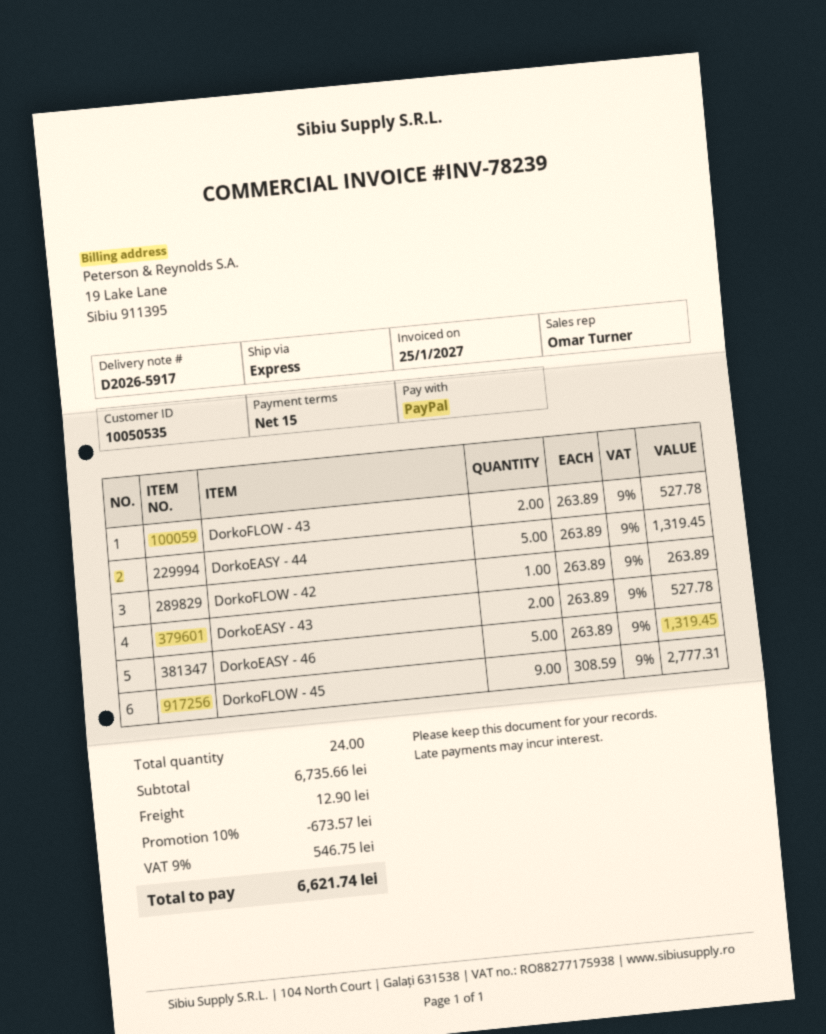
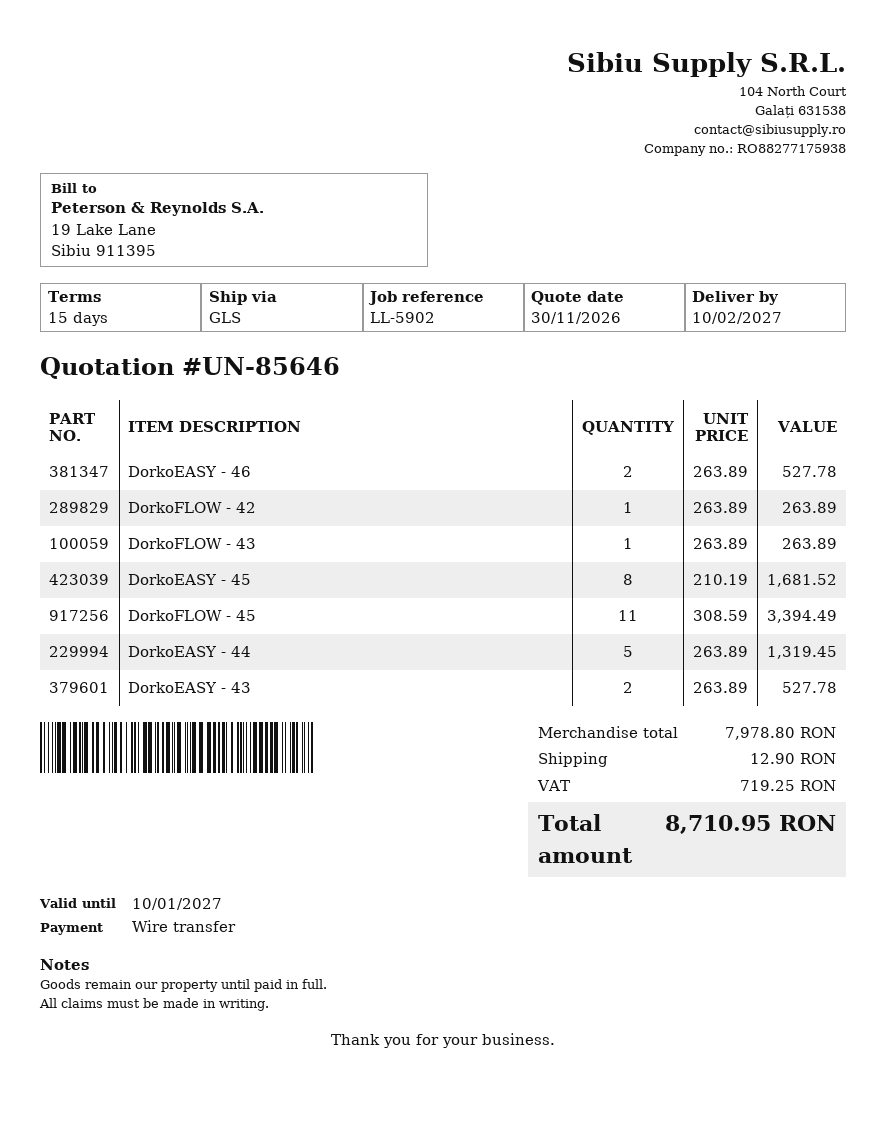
payment method: PayPal -> bank transfer
shipping method: express -> GLS
DorkoFLOW - 43: 2 x 263.89 = 527.78 -> 1 x 263.89 = 263.89
DorkoEASY - 46: 5 x 263.89 = 1319.45 -> 2 x 263.89 = 527.78
DorkoFLOW - 45: 9 x 308.59 = 2777.31 -> 11 x 308.59 = 3394.49
DorkoEASY - 45: none -> 8 x 210.19 = 1681.52
subtotal: 6735.66 -> 7978.80
discount: 10% = 673.57 -> none
tax: 546.75 -> 719.25
total: 6621.74 -> 8710.95

